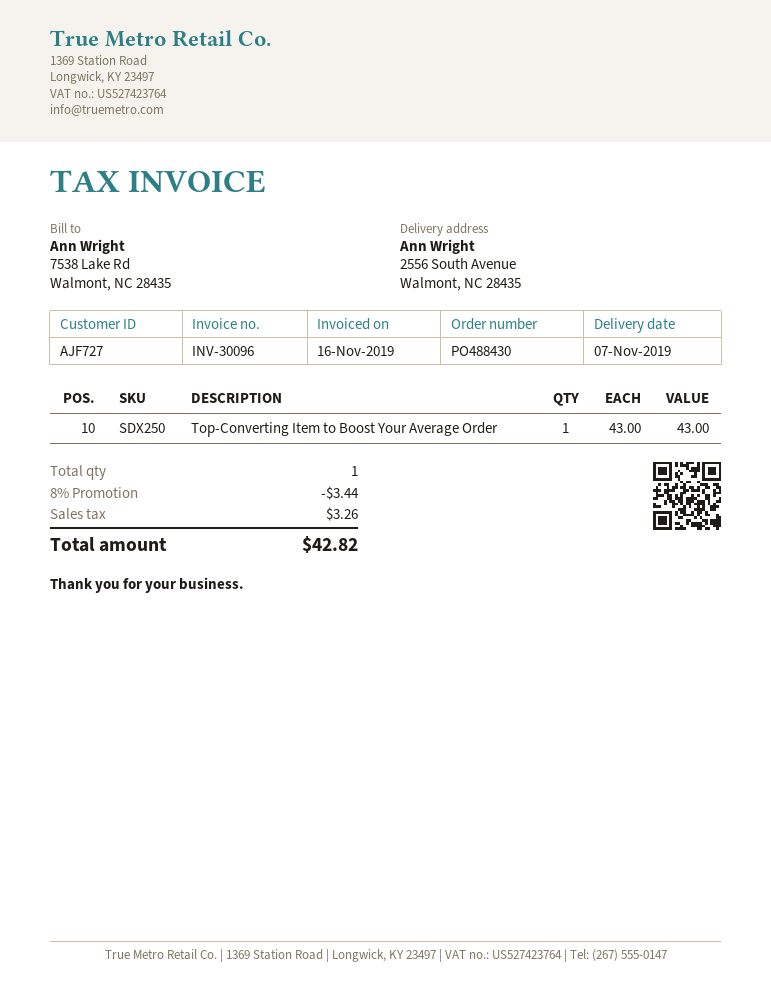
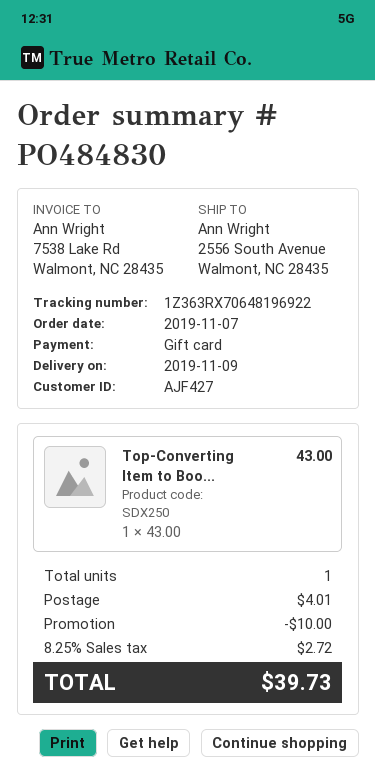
order number: PO488430 -> PO484830
delivery date: 2019-11-07 -> 2019-11-09
customer number: AJF727 -> AJF427
discount: 3.44 -> 10.00
shipping: none -> 4.01
tax: 3.26 -> 2.72
total: 42.82 -> 39.73

